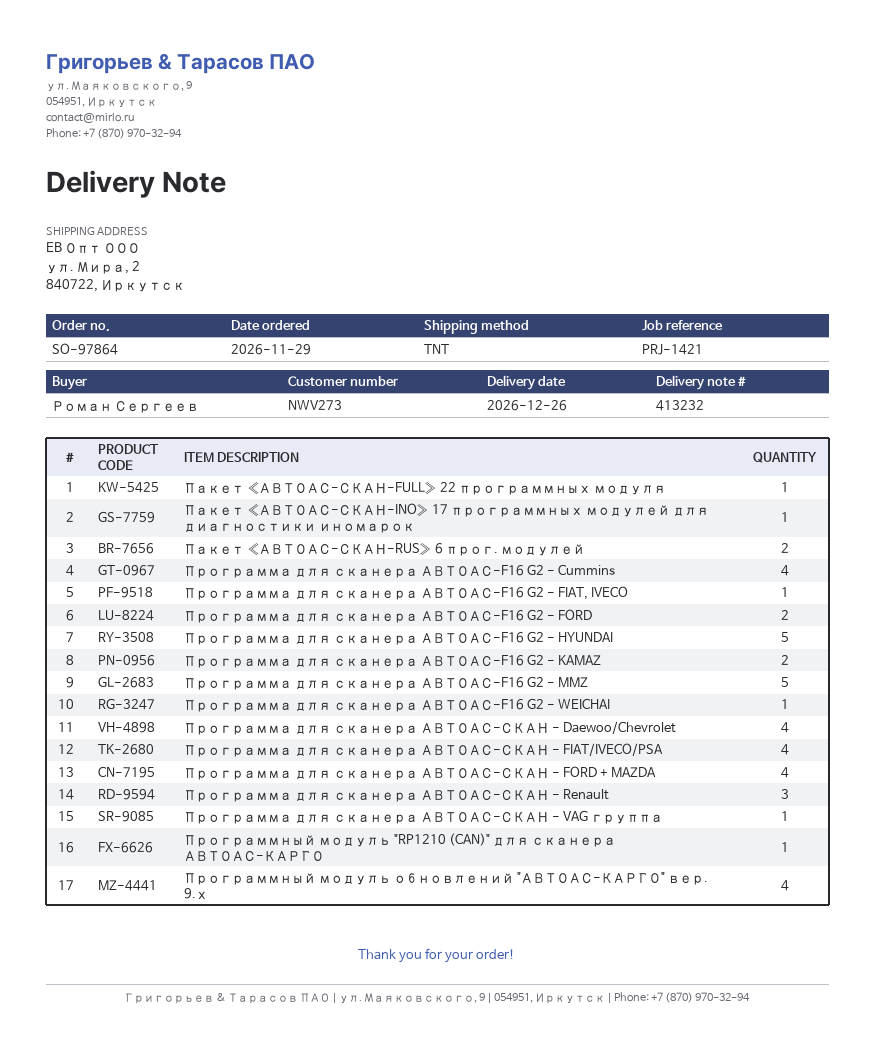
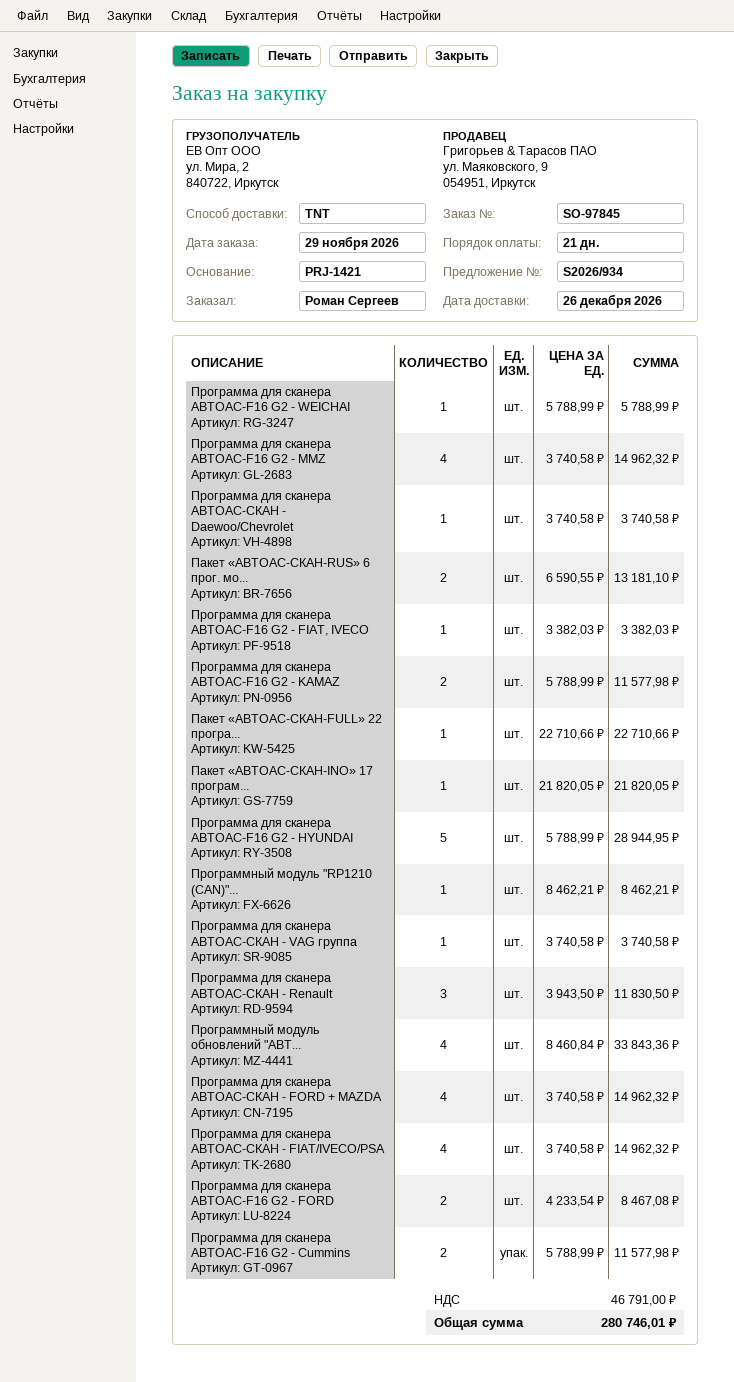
order number: SO-97864 -> SO-97845
Программа для сканера АВТОАС-F16 G2 - Cummins: 4 -> 2
Программа для сканера АВТОАС-F16 G2 - MMZ: 5 -> 4
Программа для сканера АВТОАС-СКАН - Daewoo/Chevrolet: 4 -> 1

